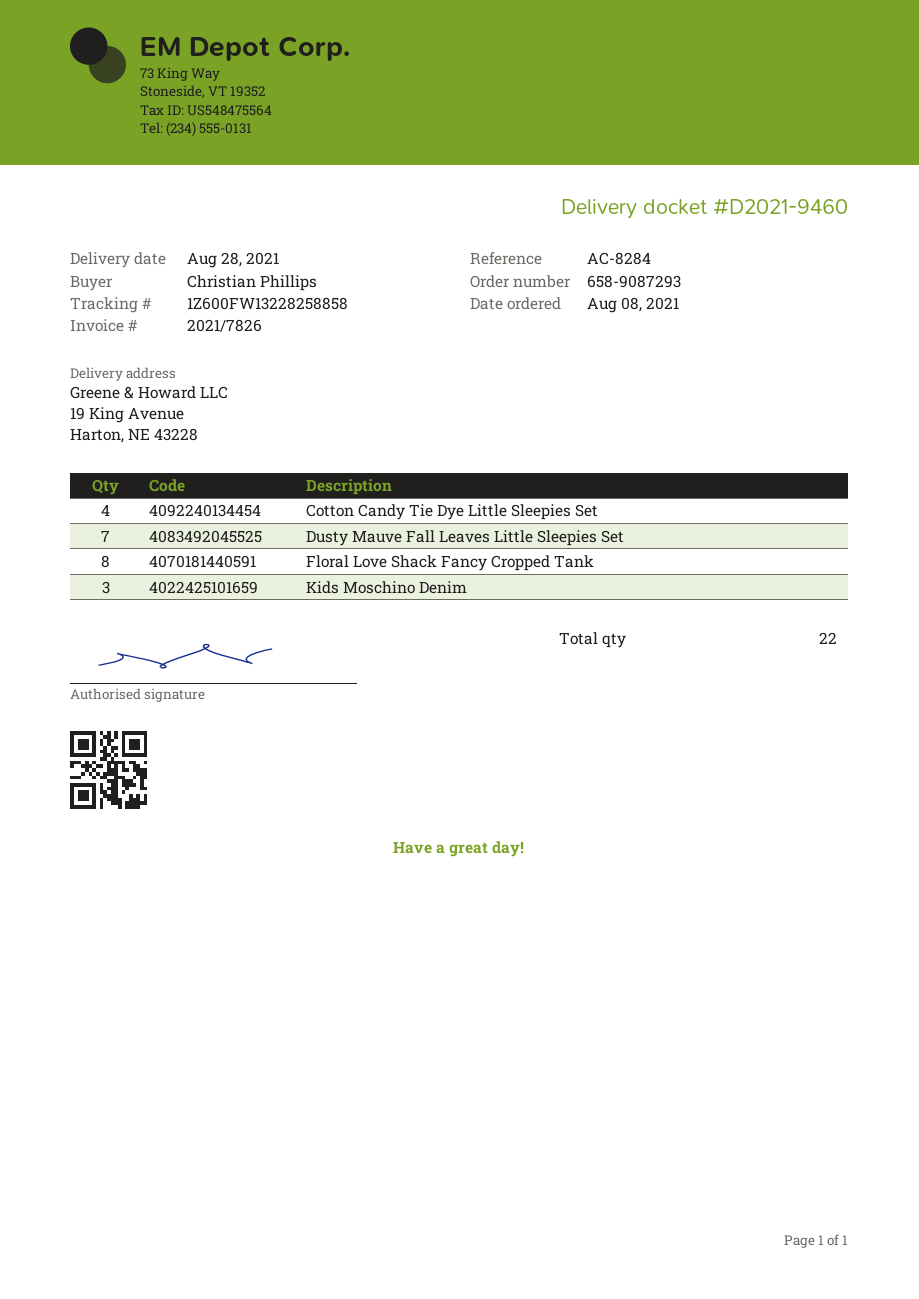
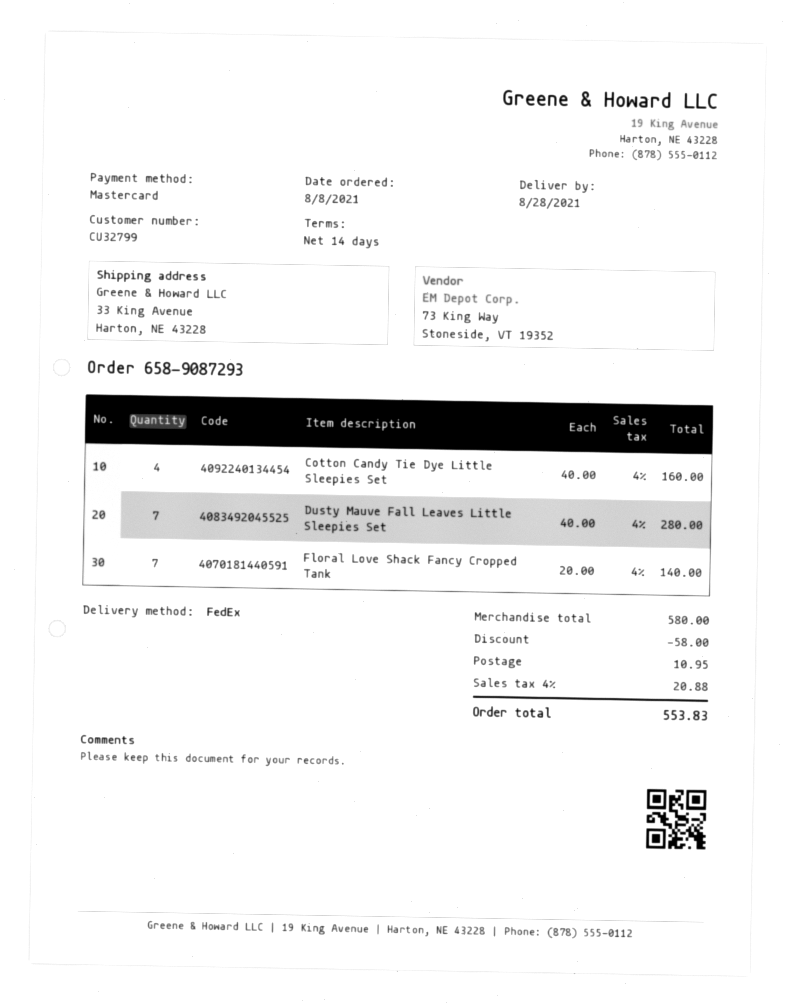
ship to: 19 King Avenue, Harton, NE 43228 -> 33 King Avenue, Harton, NE 43228
Floral Love Shack Fancy Cropped Tank: 8 -> 7
Kids Moschino Denim: 3 -> none

